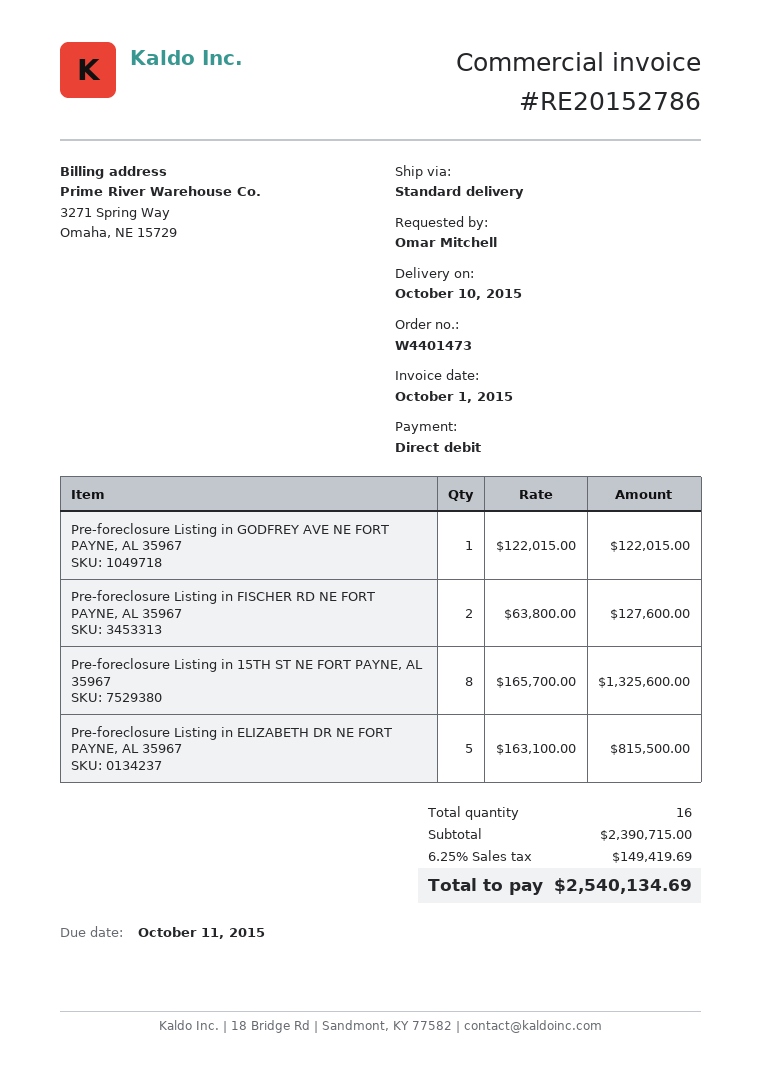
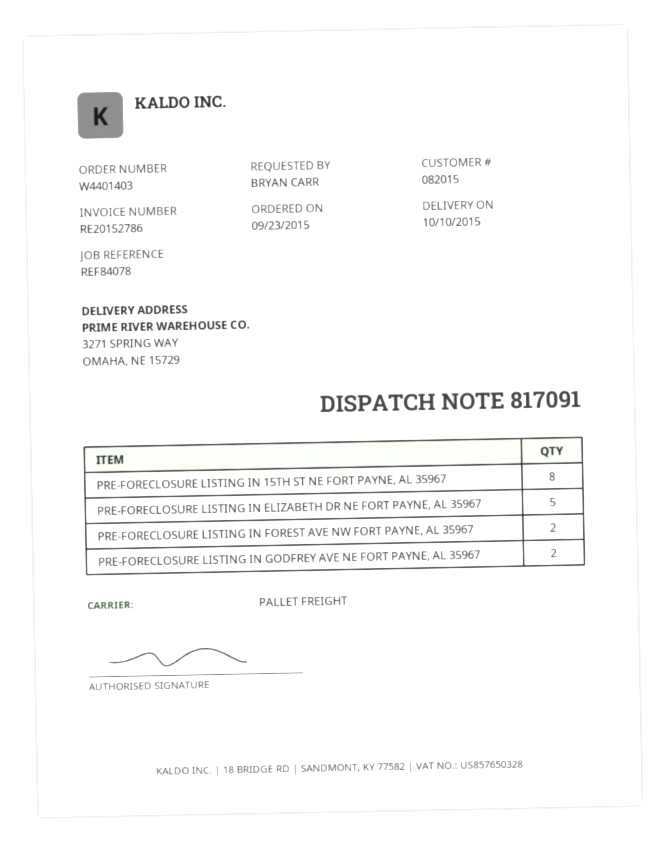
order number: W4401473 -> W4401403
ordered by: Omar Mitchell -> BRYAN CARR
shipping method: standard -> pallet freight
Pre-foreclosure Listing in GODFREY AVE NE FORT PAYNE, AL 35967: 1 -> 2
Pre-foreclosure Listing in FISCHER RD NE FORT PAYNE, AL 35967: 2 -> none
PRE-FORECLOSURE LISTING IN FOREST AVE NW FORT PAYNE, AL 35967: none -> 2

